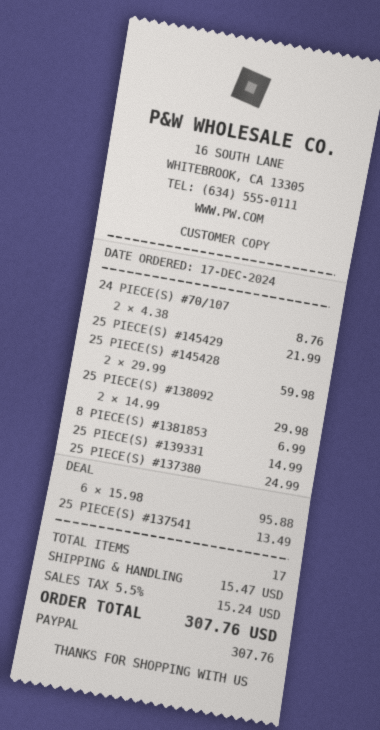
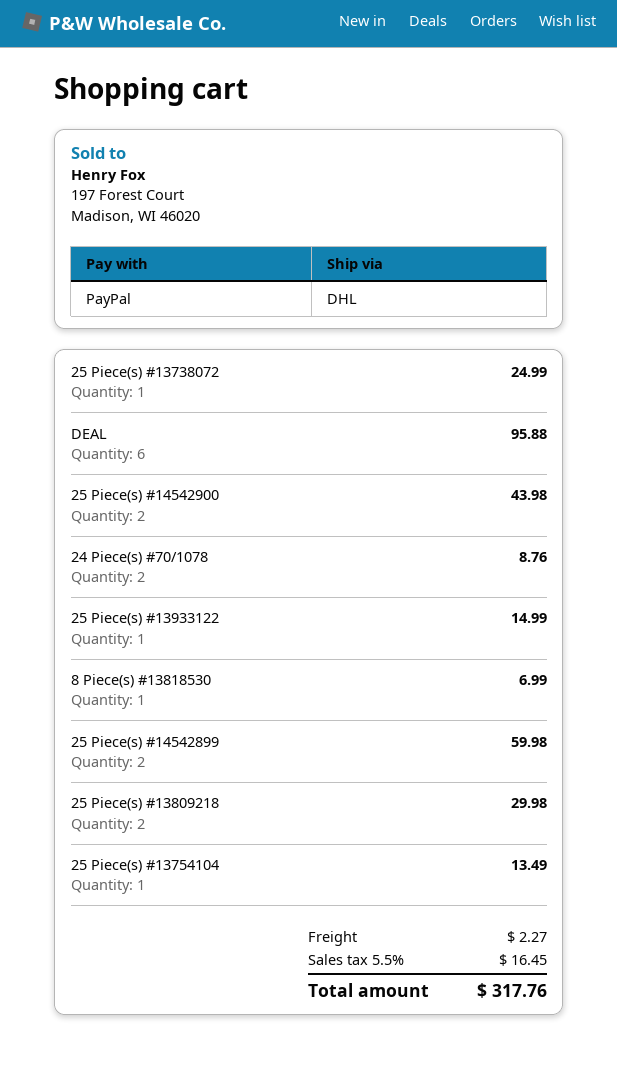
25 PIECE(S) #145429: 1 for 21.99 -> 2 for 43.98
shipping: 15.47 -> 2.27
tax: 5.5% = 15.24 -> 5.5% = 16.45
total: 307.76 -> 317.76

